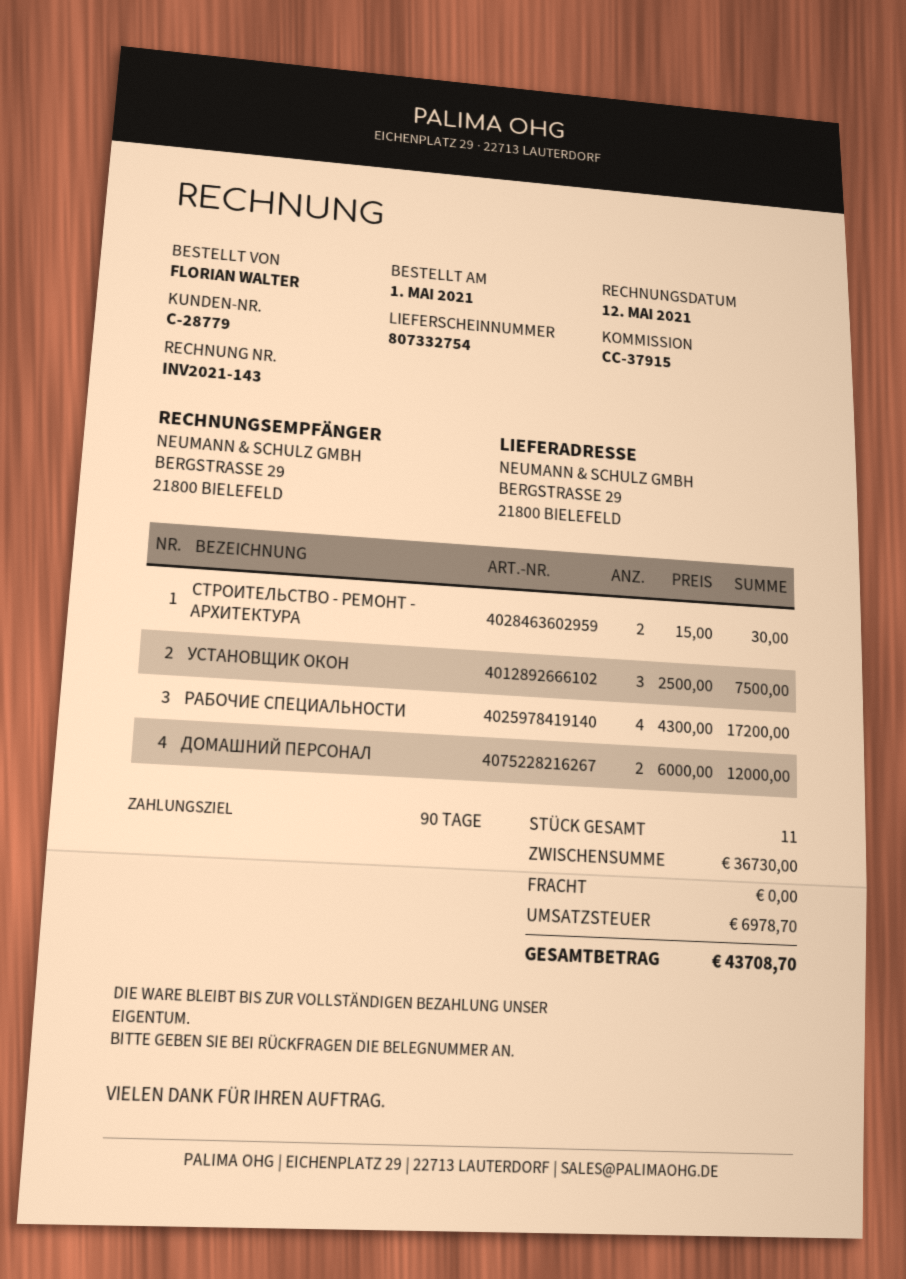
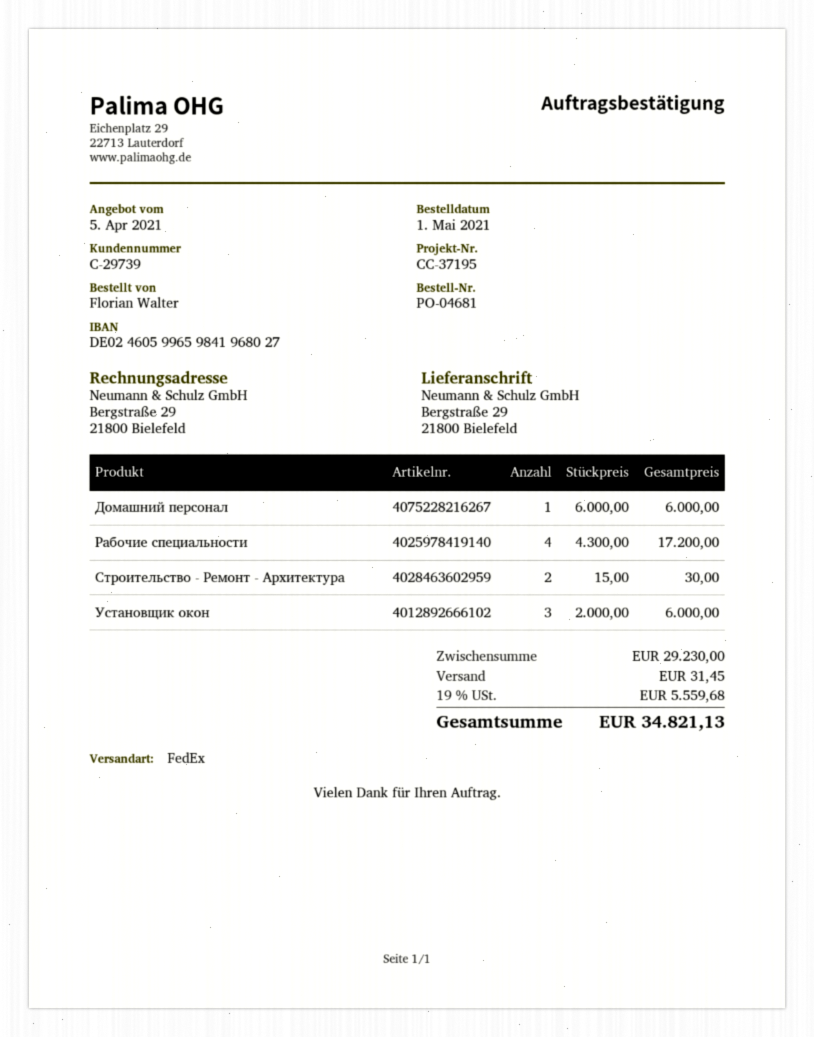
customer number: C-28779 -> C-29739
reference: CC-37915 -> CC-37195
УСТАНОВЩИК ОКОН: 3 x 2500.00 = 7500.00 -> 3 x 2000.00 = 6000.00
ДОМАШНИЙ ПЕРСОНАЛ: 2 x 6000.00 = 12000.00 -> 1 x 6000.00 = 6000.00
subtotal: 36730.00 -> 29230.00
shipping: 0.00 -> 31.45
tax: 6978.70 -> 5559.68
total: 43708.70 -> 34821.13

